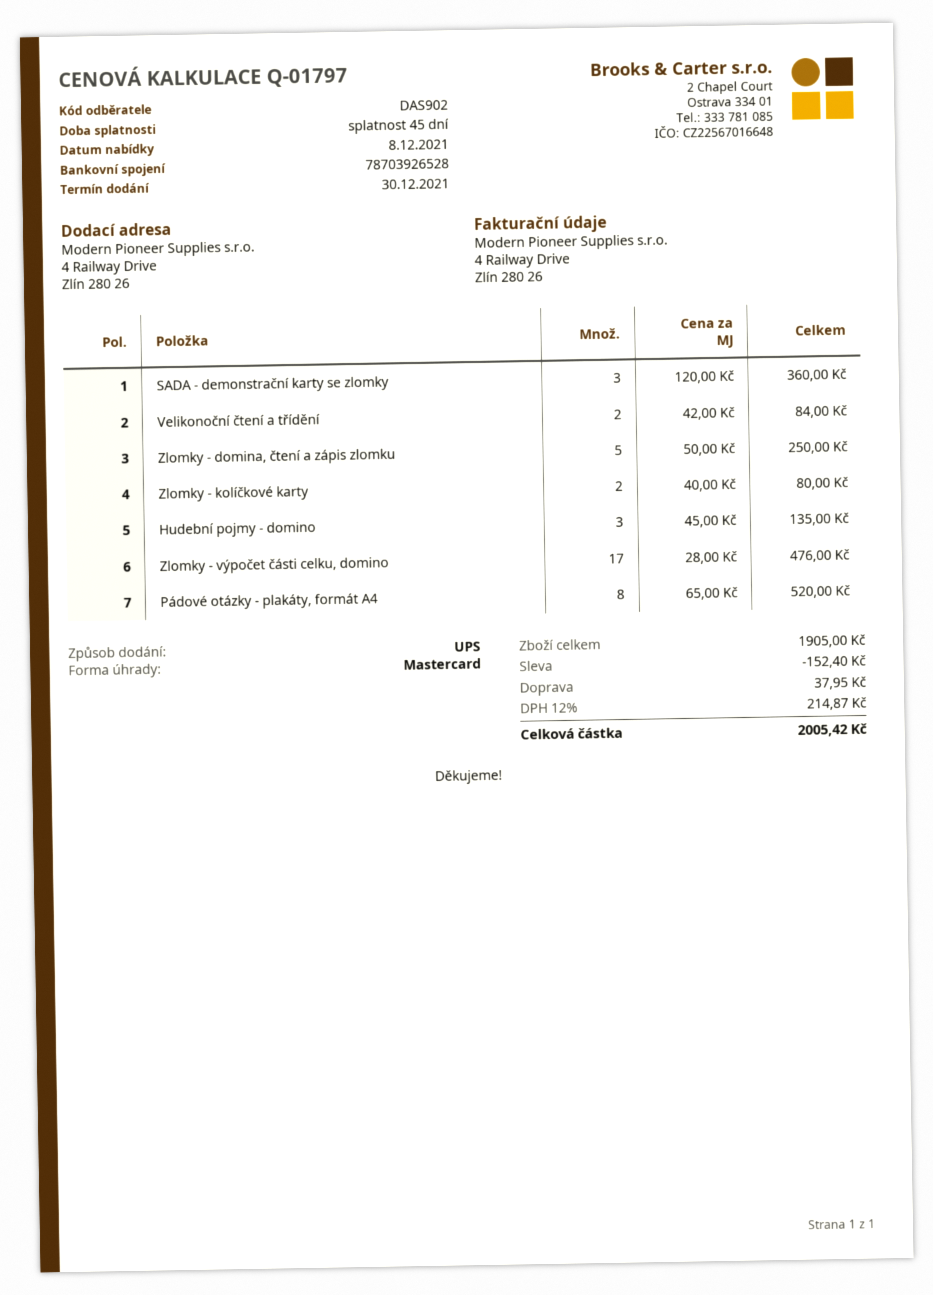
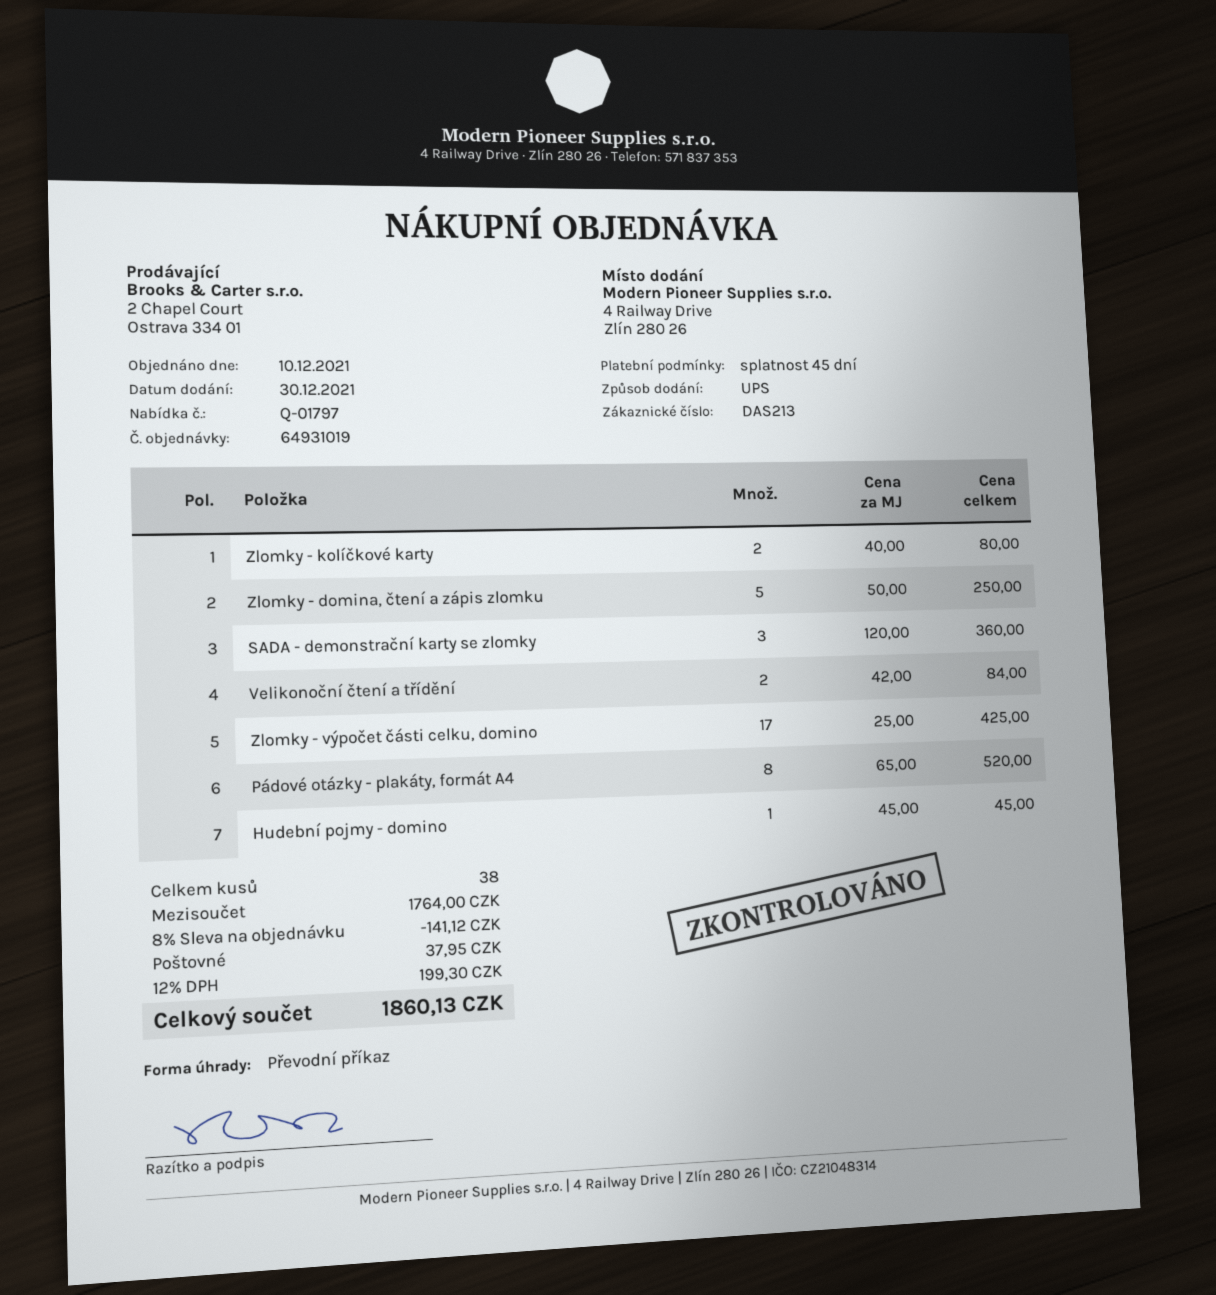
customer number: DAS902 -> DAS213
payment method: Mastercard -> bank transfer
Hudební pojmy - domino: 3 x 45.00 = 135.00 -> 1 x 45.00 = 45.00
Zlomky - výpočet části celku, domino: 17 x 28.00 = 476.00 -> 17 x 25.00 = 425.00
subtotal: 1905.00 -> 1764.00
discount: 152.40 -> 141.12
tax: 12% = 214.87 -> 12% = 199.30
total: 2005.42 -> 1860.13

